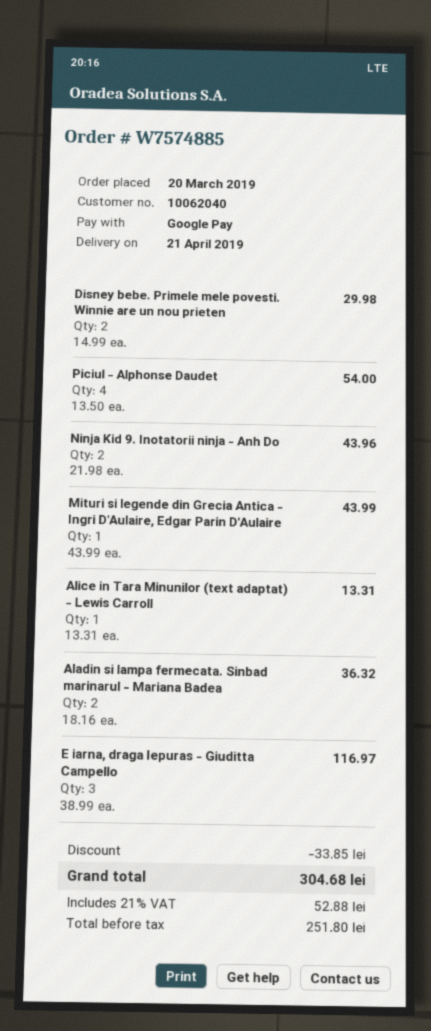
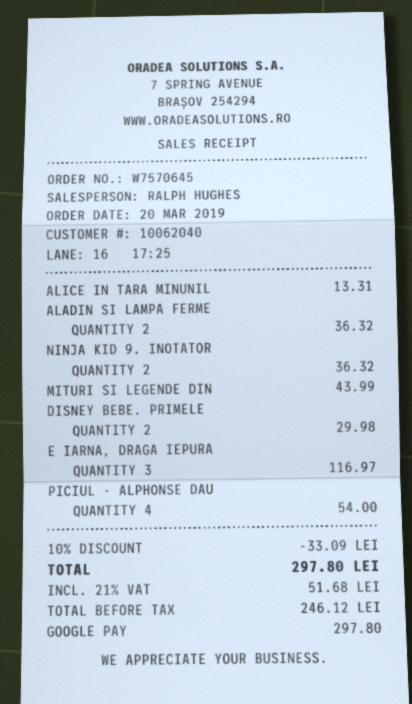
order number: W7574885 -> W7570645
Ninja Kid 9. Inotatorii ninja - Anh Do: 2 for 43.96 -> 2 for 36.32
discount: 33.85 -> 33.09
net: 251.80 -> 246.12
tax: 21% = 52.88 -> 21% = 51.68
total: 304.68 -> 297.80

